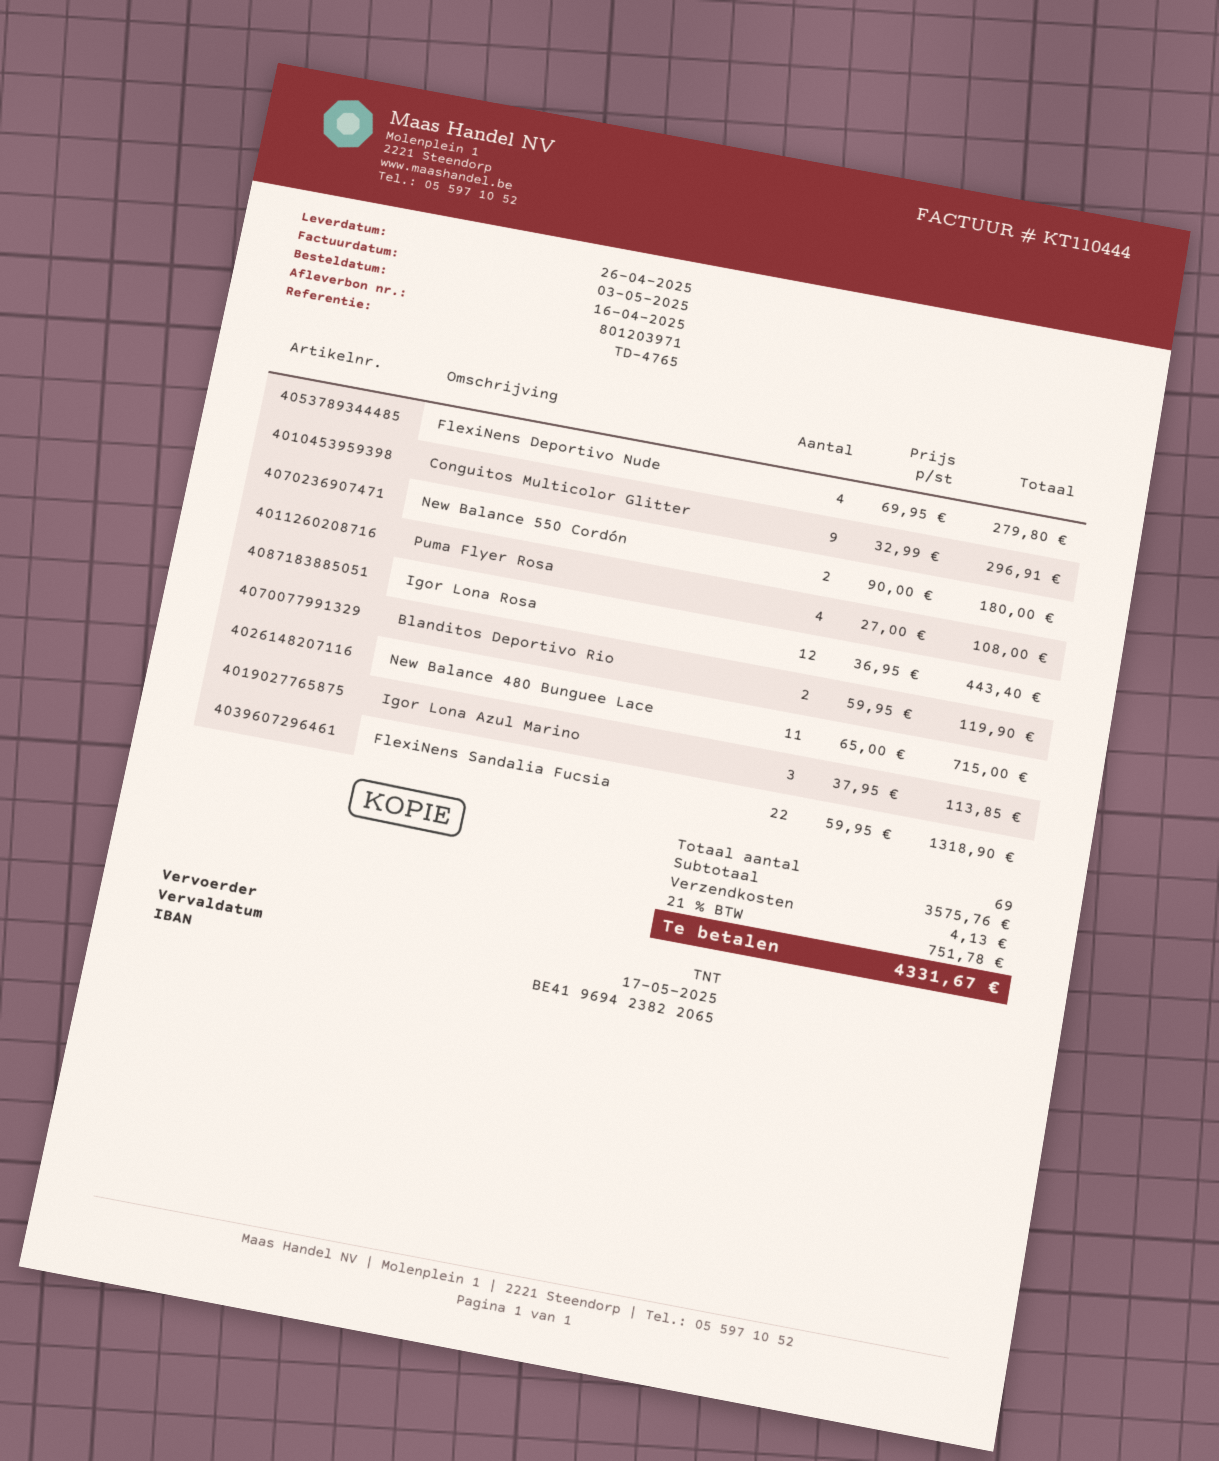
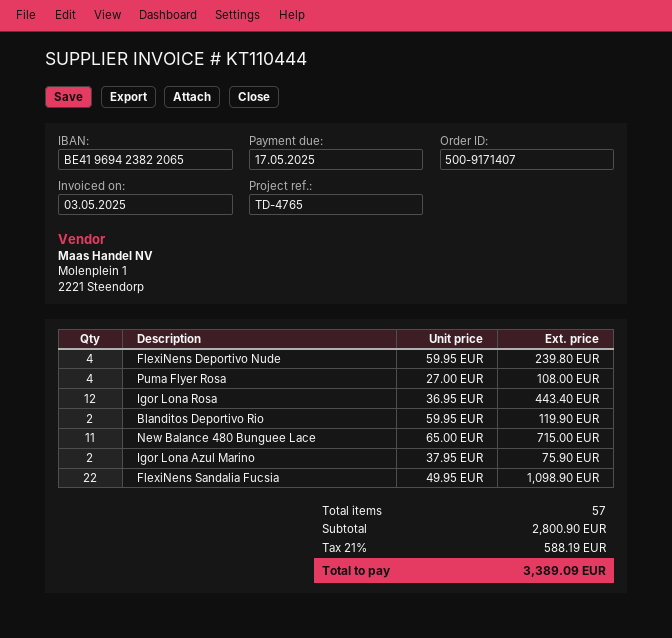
FlexiNens Deportivo Nude: 4 x 69.95 = 279.80 -> 4 x 59.95 = 239.80
Conguitos Multicolor Glitter: 9 x 32.99 = 296.91 -> none
New Balance 550 Cordón: 2 x 90.00 = 180.00 -> none
Igor Lona Azul Marino: 3 x 37.95 = 113.85 -> 2 x 37.95 = 75.90
FlexiNens Sandalia Fucsia: 22 x 59.95 = 1318.90 -> 22 x 49.95 = 1098.90
total quantity: 69 -> 57
subtotal: 3575.76 -> 2800.90
shipping: 4.13 -> none
tax: 21% = 751.78 -> 21% = 588.19
total: 4331.67 -> 3389.09

